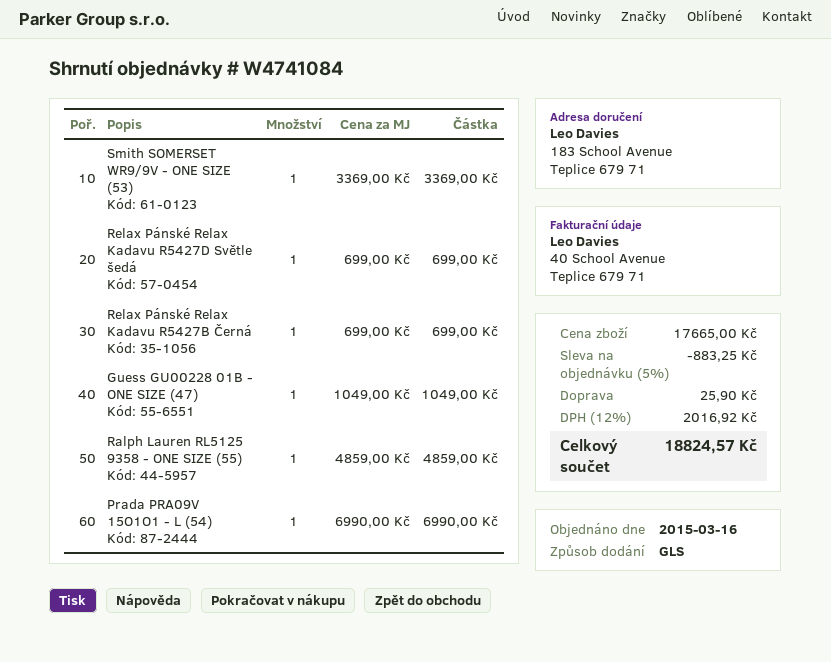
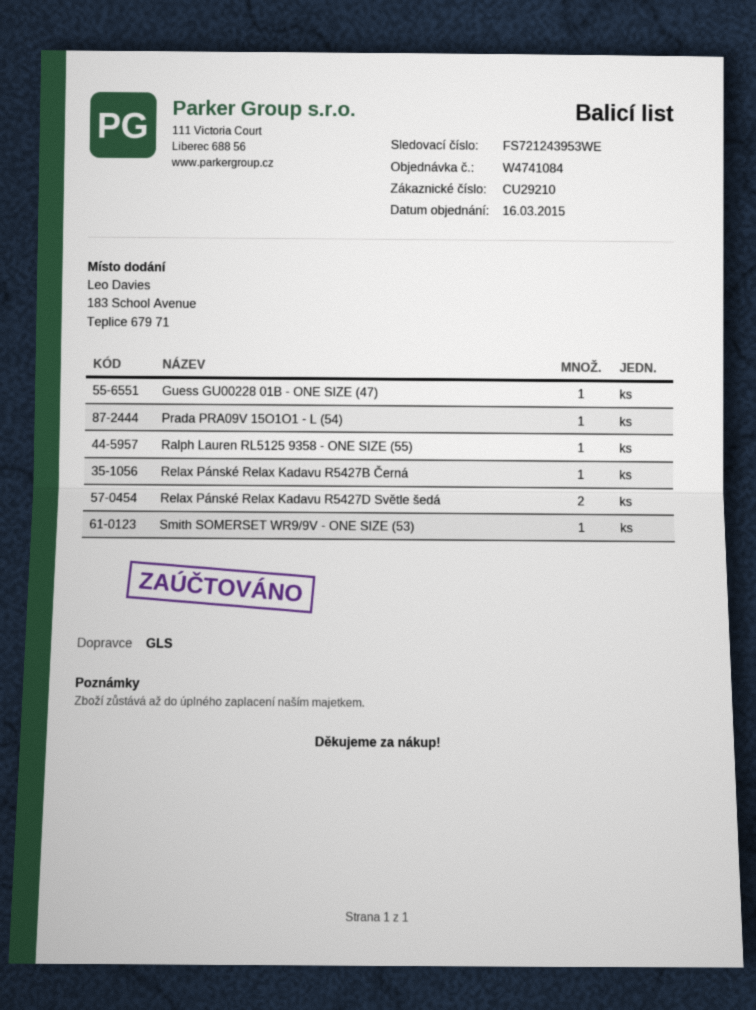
Relax Pánské Relax Kadavu R5427D Světle šedá: 1 -> 2

